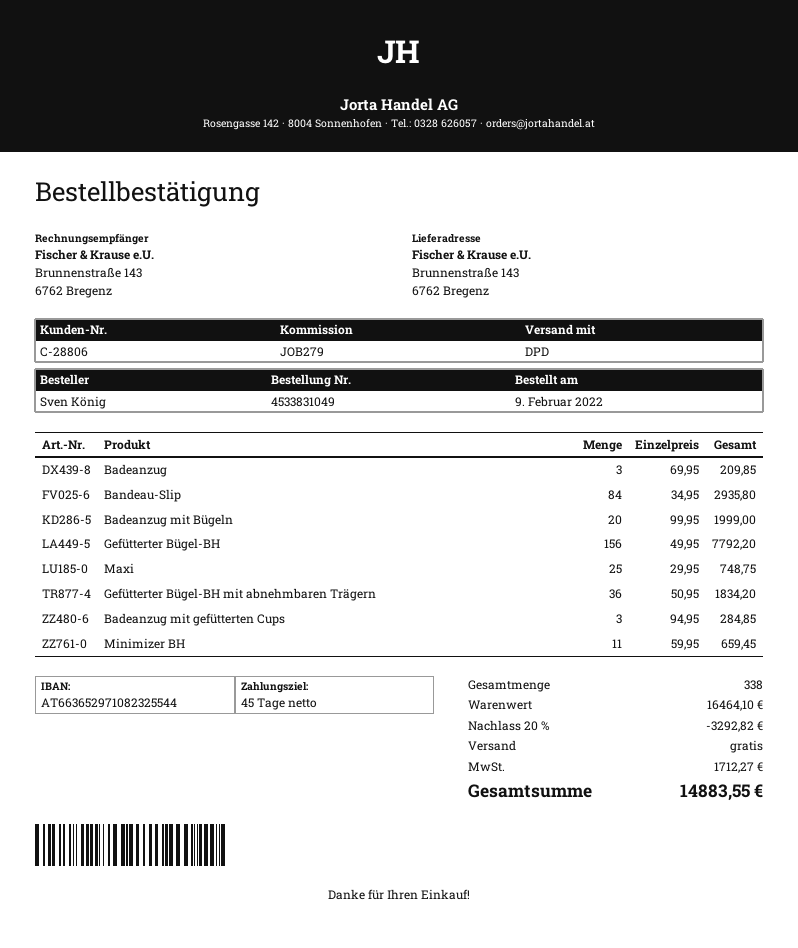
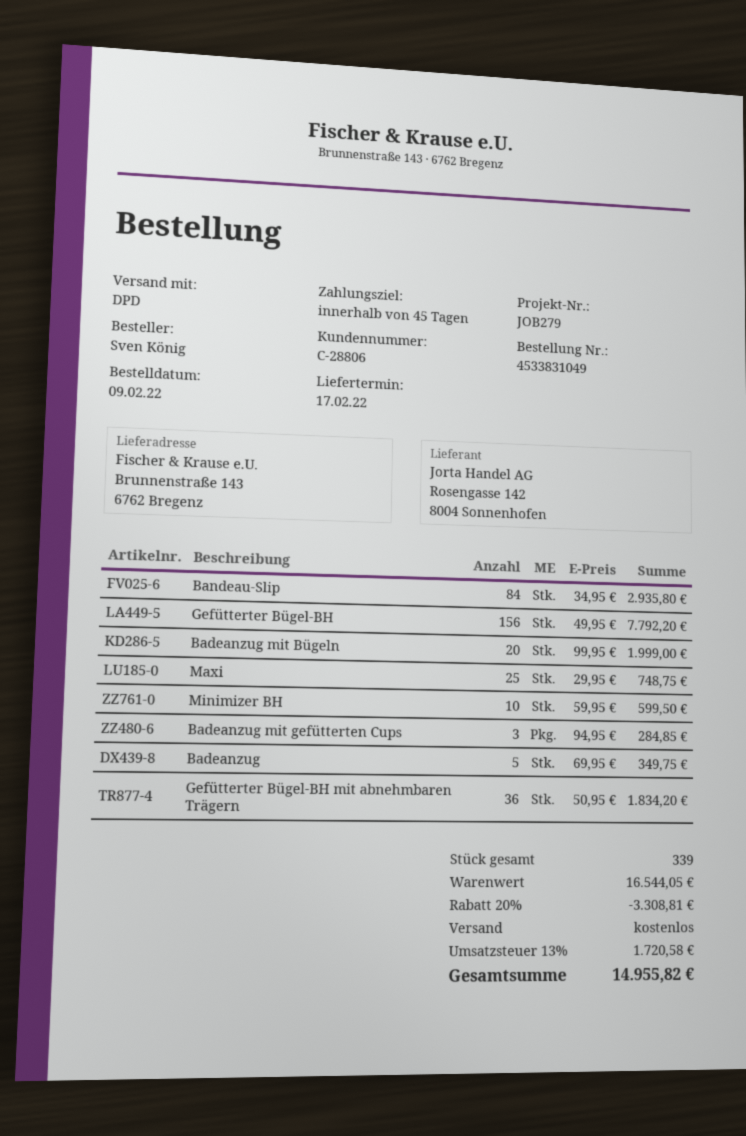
Badeanzug: 3 x 69.95 = 209.85 -> 5 x 69.95 = 349.75
Minimizer BH: 11 x 59.95 = 659.45 -> 10 x 59.95 = 599.50
total quantity: 338 -> 339
subtotal: 16464.10 -> 16544.05
discount: 20% = 3292.82 -> 20% = 3308.81
tax: 1712.27 -> 1720.58
total: 14883.55 -> 14955.82

